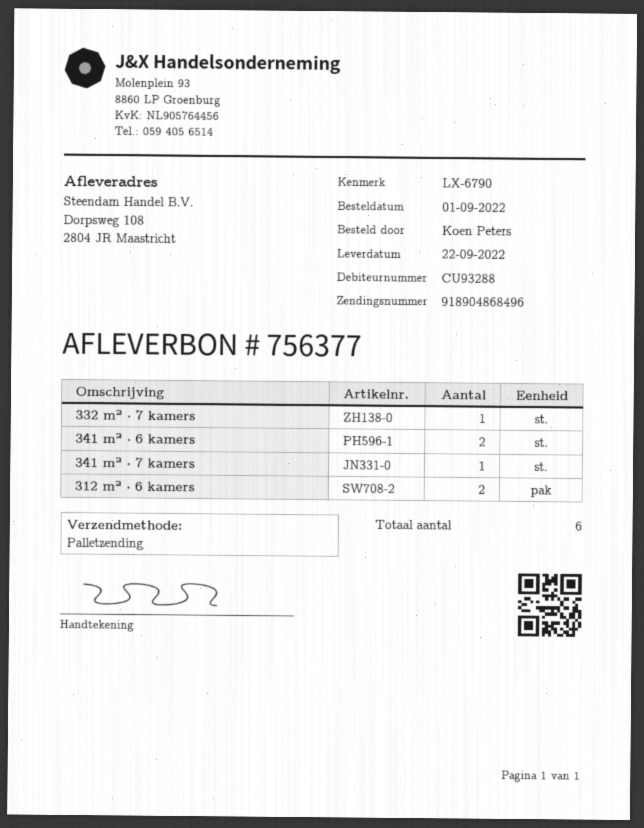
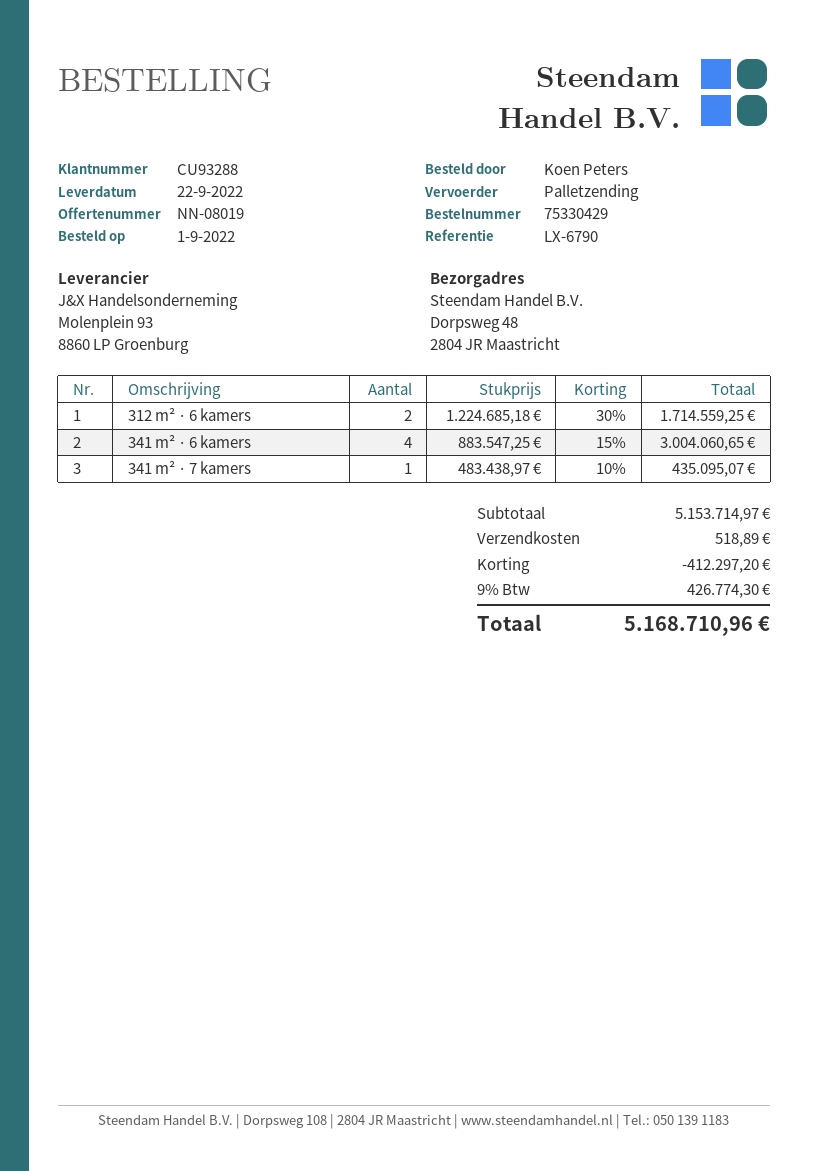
ship to: Dorpsweg 108, 2804 JR Maastricht -> Dorpsweg 48, 2804 JR Maastricht
332 m² · 7 kamers: 1 -> none
341 m² · 6 kamers: 2 -> 4

